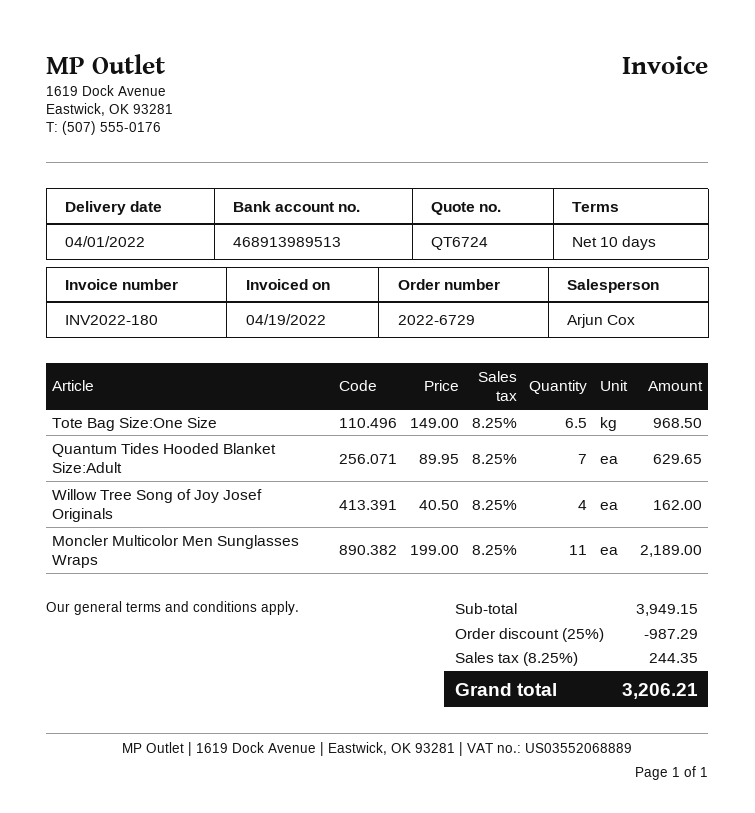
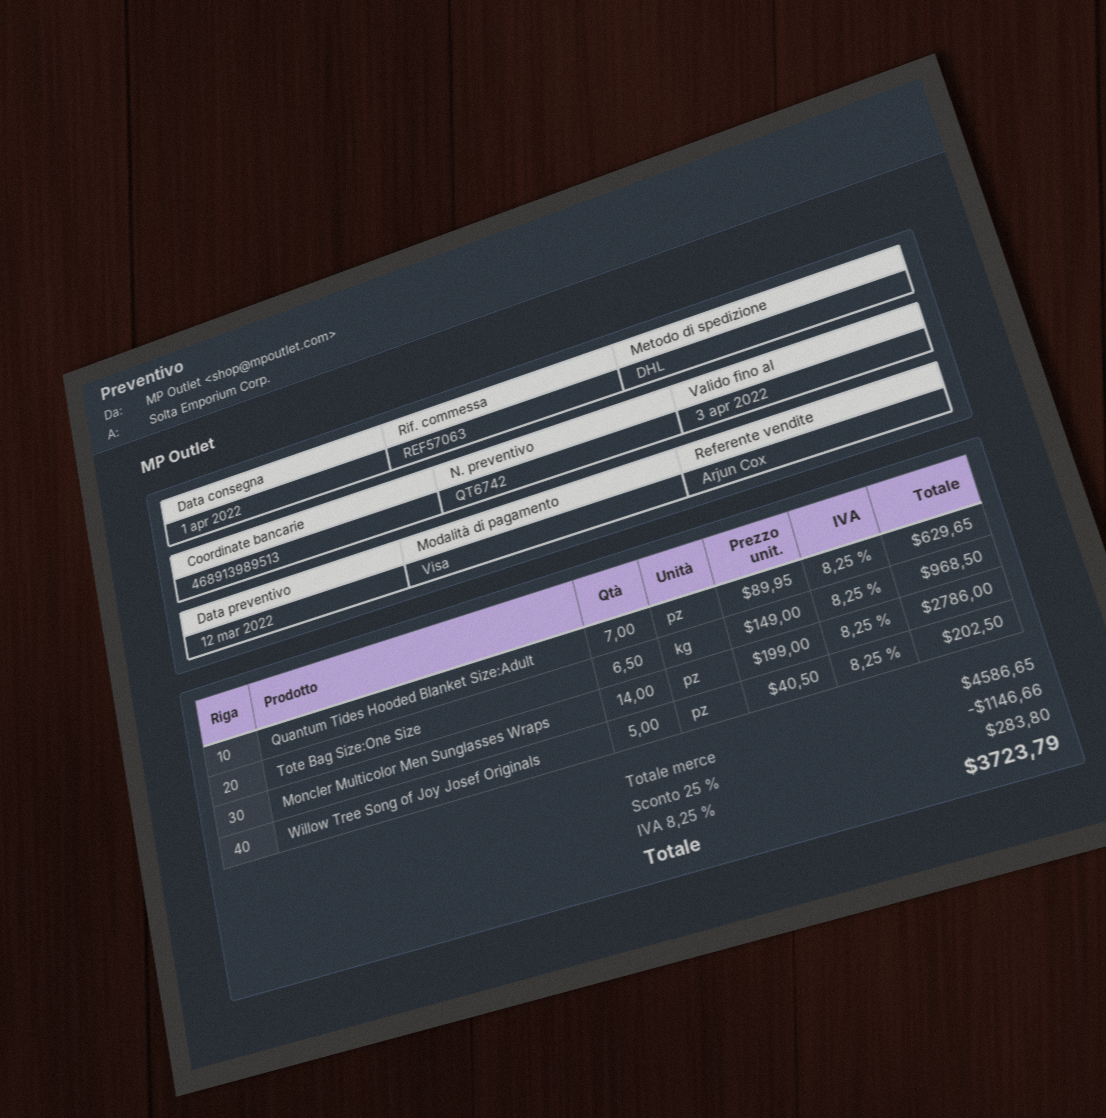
quote number: QT6724 -> QT6742
Willow Tree Song of Joy Josef Originals: 4 x 40.50 = 162.00 -> 5 x 40.50 = 202.50
Moncler Multicolor Men Sunglasses Wraps: 11 x 199.00 = 2189.00 -> 14 x 199.00 = 2786.00
subtotal: 3949.15 -> 4586.65
discount: 25% = 987.29 -> 25% = 1146.66
tax: 8.25% = 244.35 -> 8.25% = 283.80
total: 3206.21 -> 3723.79

